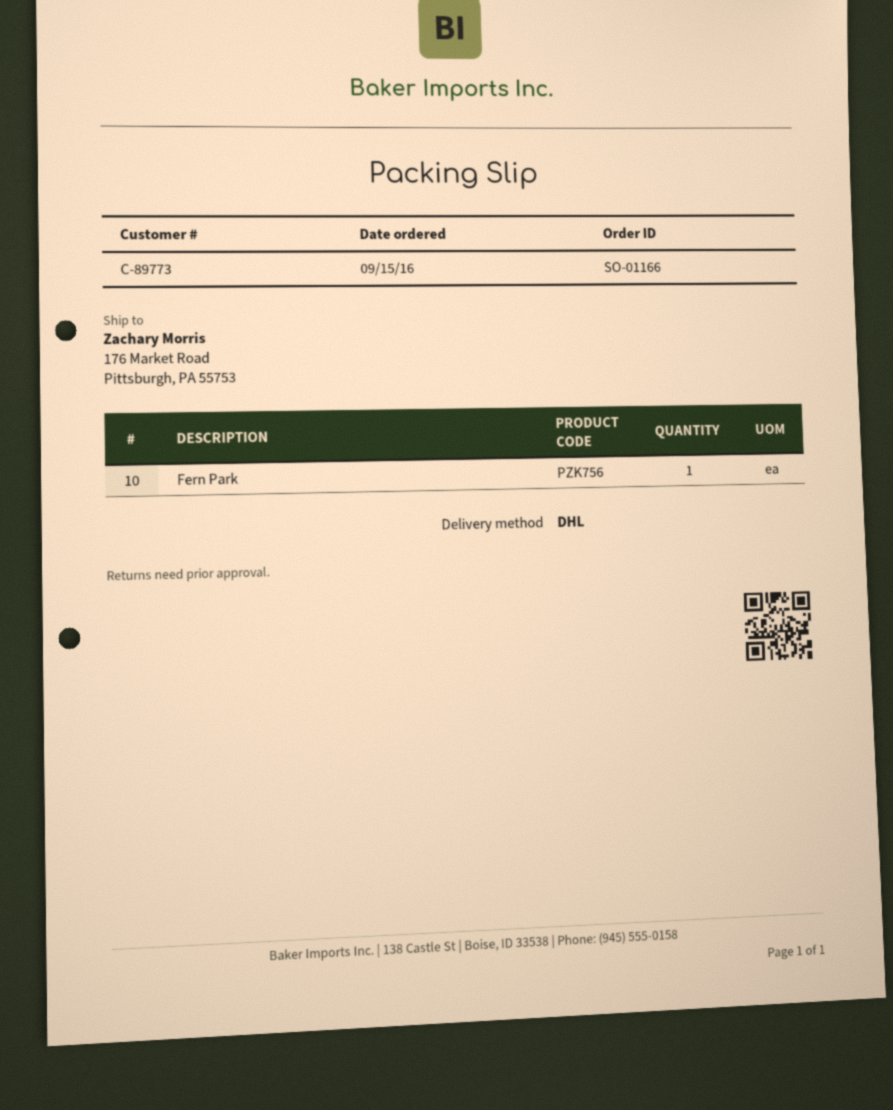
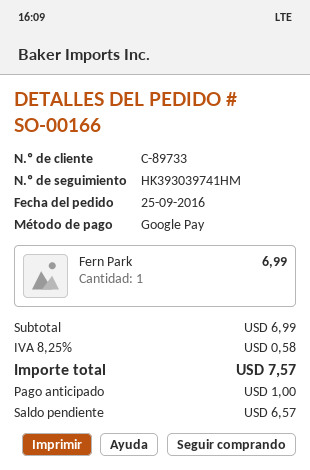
order number: SO-01166 -> SO-00166
order date: 2016-09-15 -> 2016-09-25
customer number: C-89773 -> C-89733

